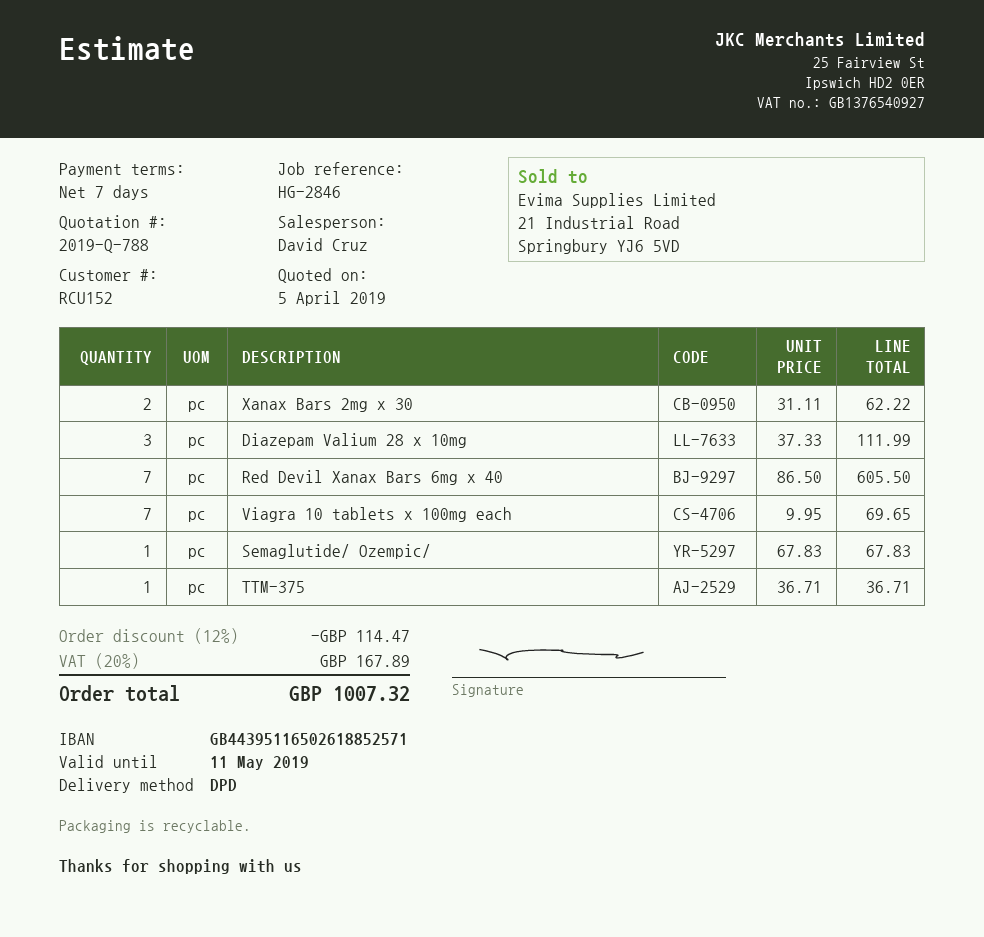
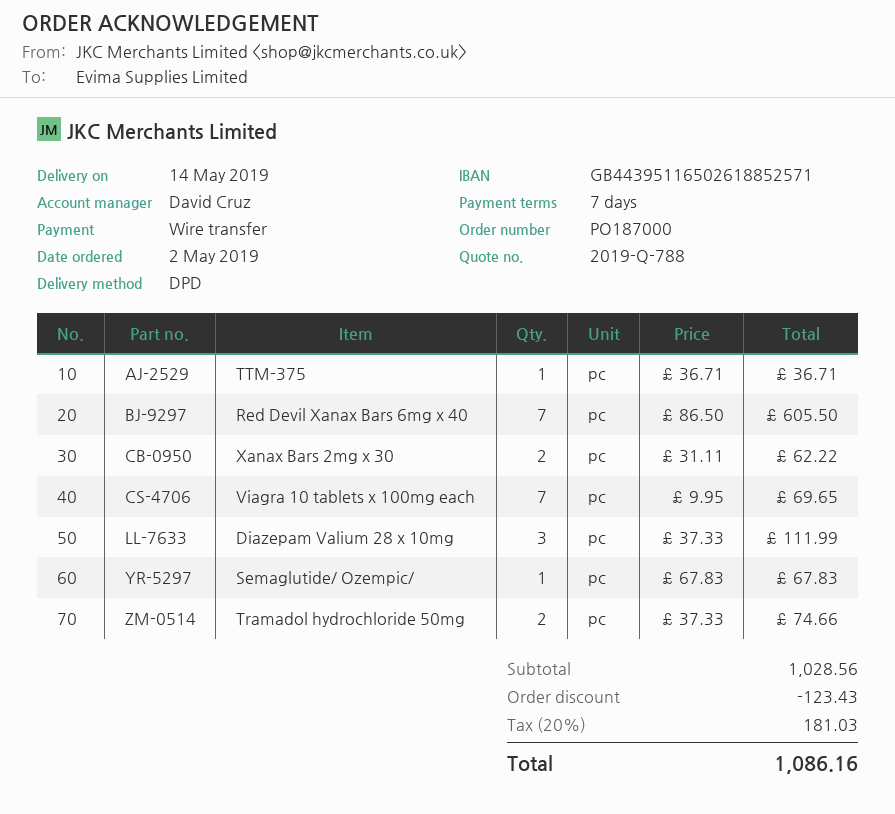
Tramadol hydrochloride 50mg: none -> 2 x 37.33 = 74.66
discount: 114.47 -> 123.43
tax: 20% = 167.89 -> 20% = 181.03
total: 1007.32 -> 1086.16

